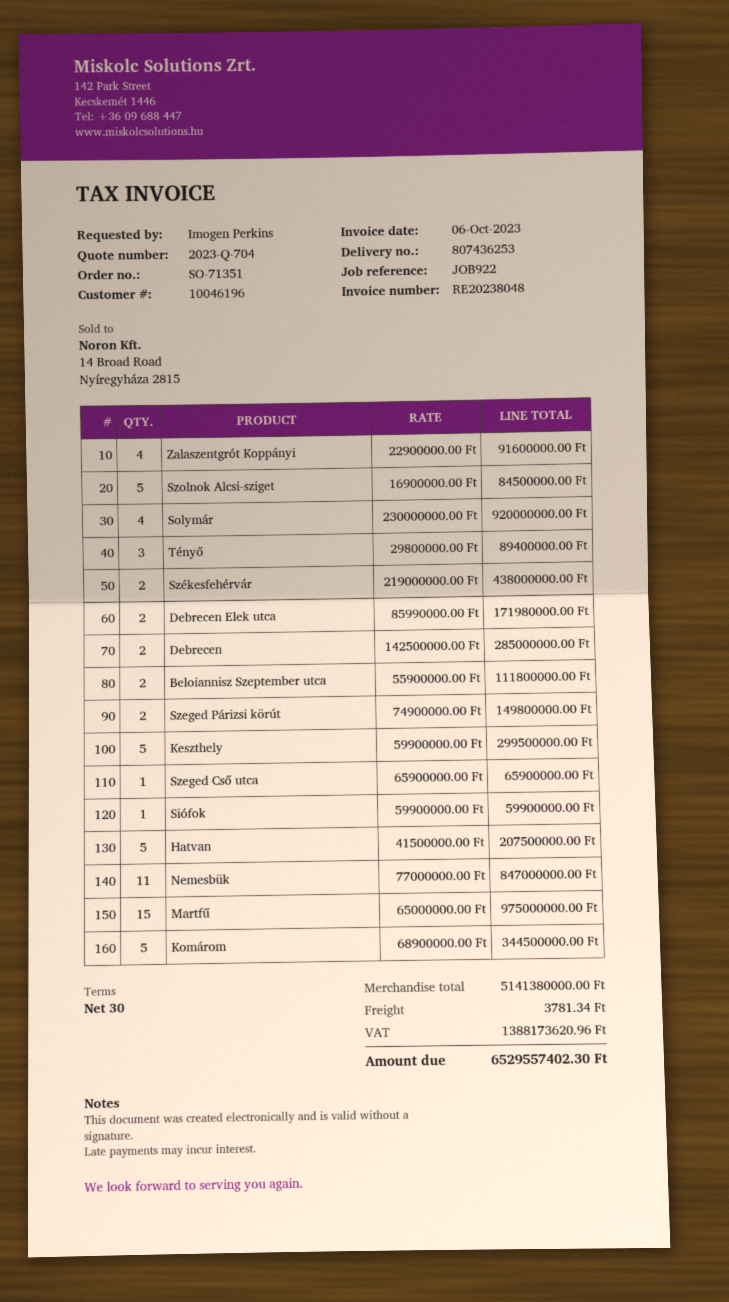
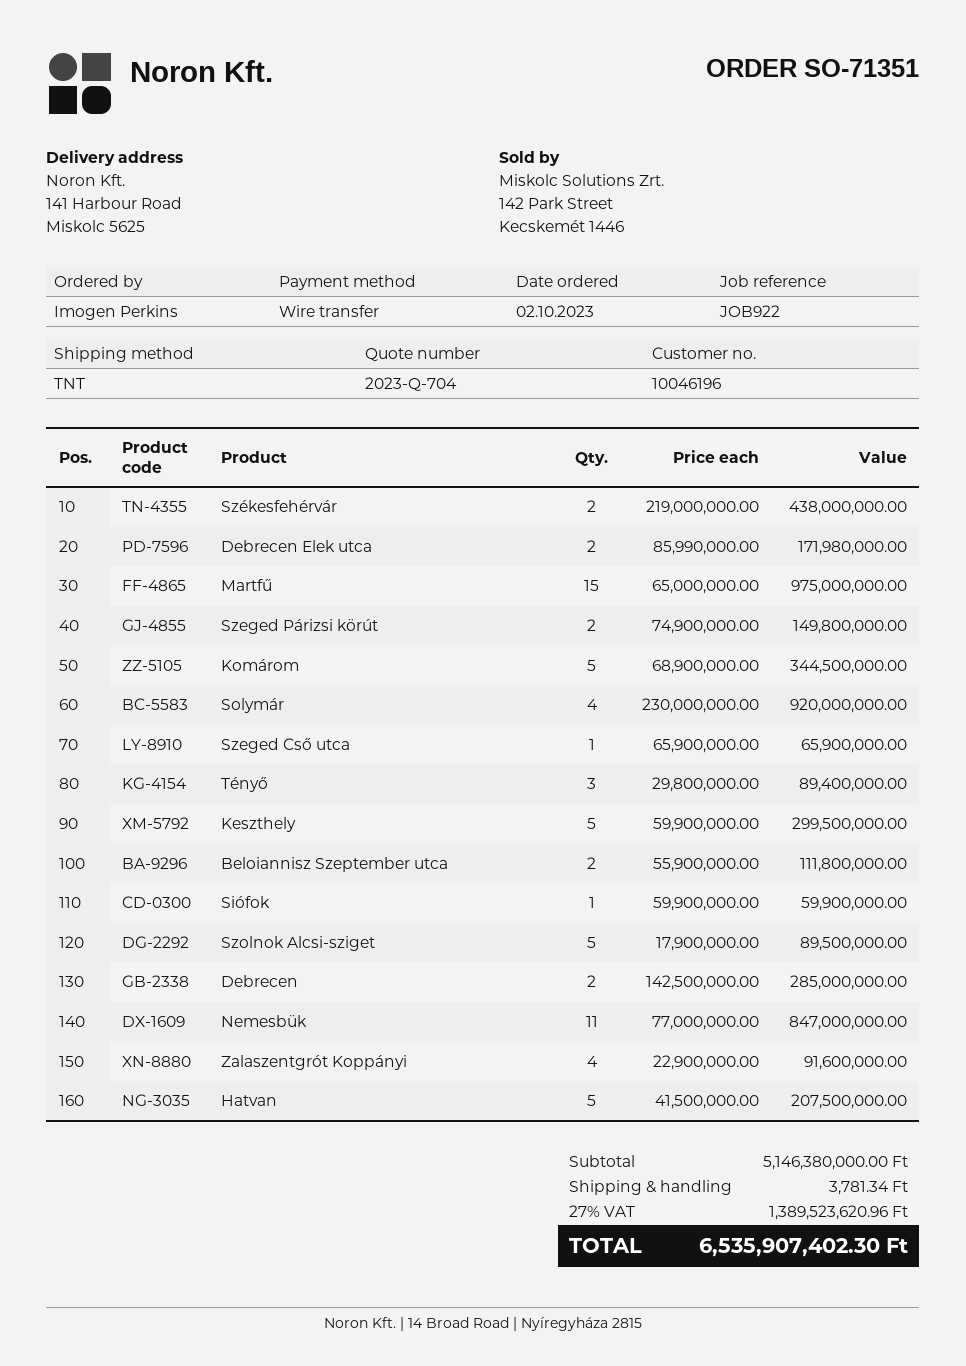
Szolnok Alcsi-sziget: 5 x 16900000.00 = 84500000.00 -> 5 x 17900000.00 = 89500000.00
subtotal: 5141380000.00 -> 5146380000.00
tax: 1388173620.96 -> 1389523620.96
total: 6529557402.30 -> 6535907402.30

